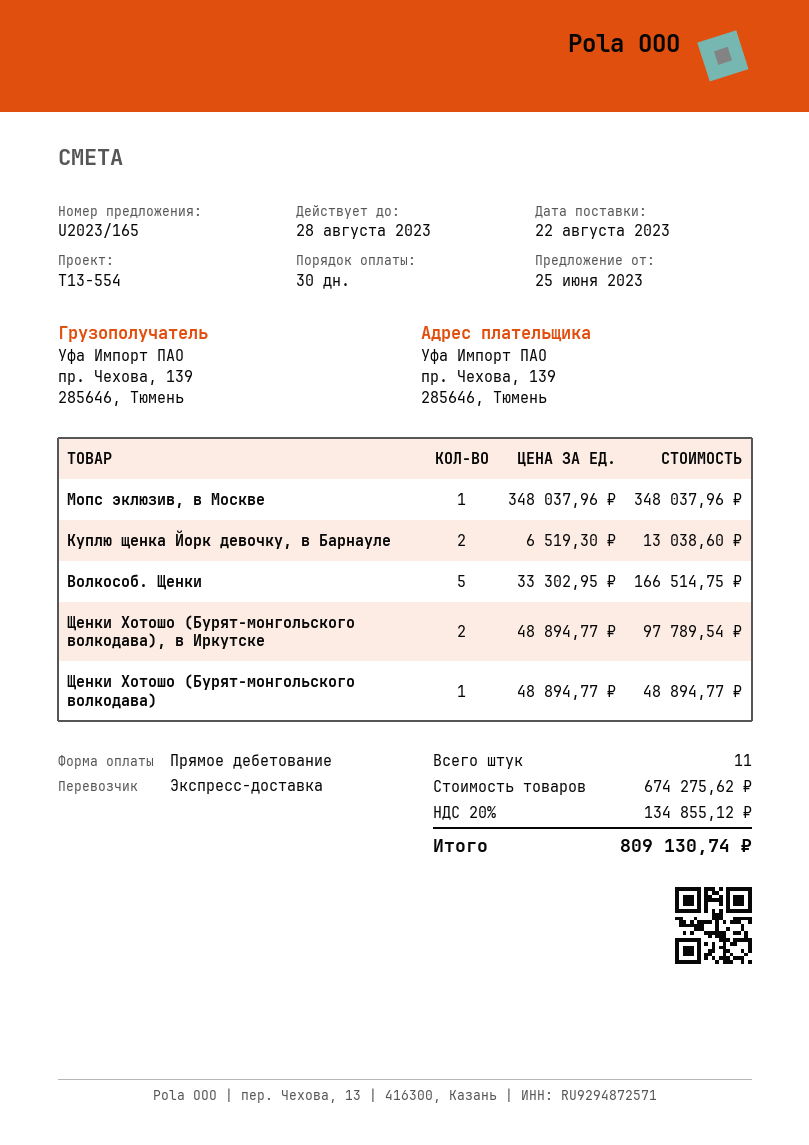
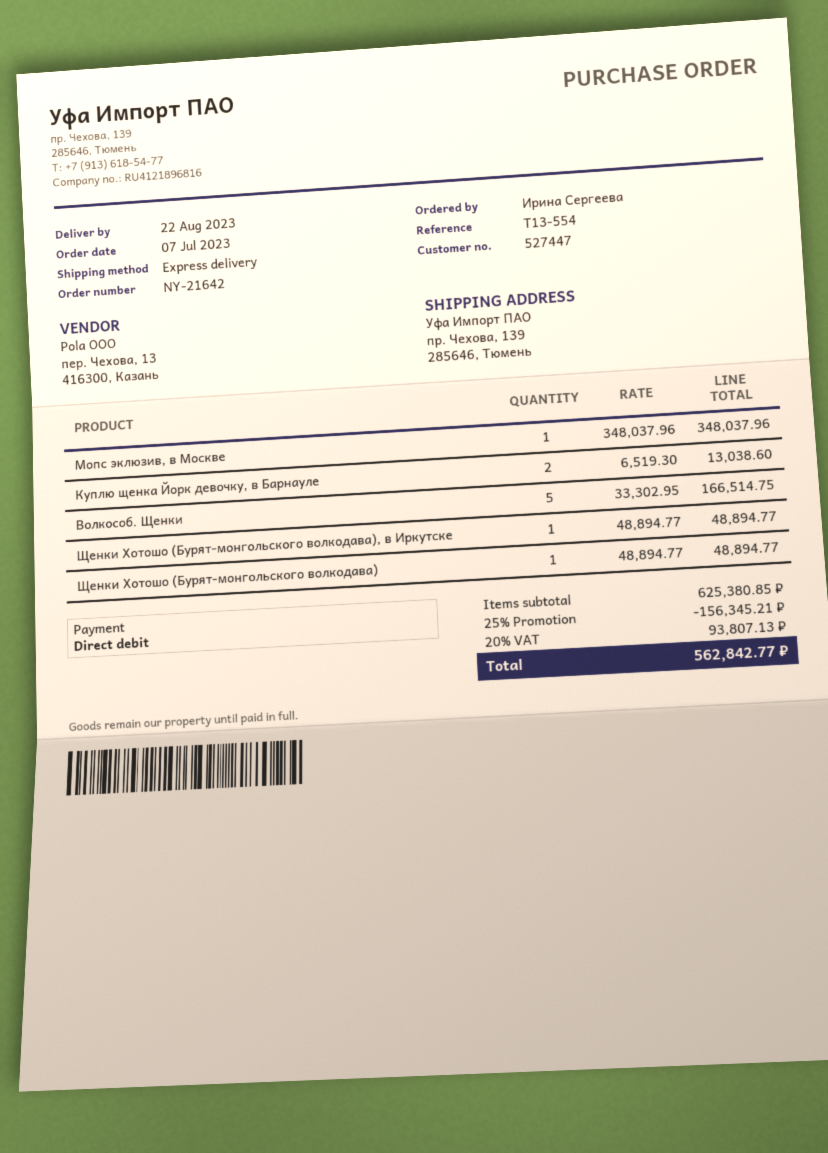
Щенки Хотошо (Бурят-монгольского волкодава), в Иркутске: 2 x 48894.77 = 97789.54 -> 1 x 48894.77 = 48894.77
subtotal: 674275.62 -> 625380.85
discount: none -> 25% = 156345.21
tax: 20% = 134855.12 -> 20% = 93807.13
total: 809130.74 -> 562842.77

